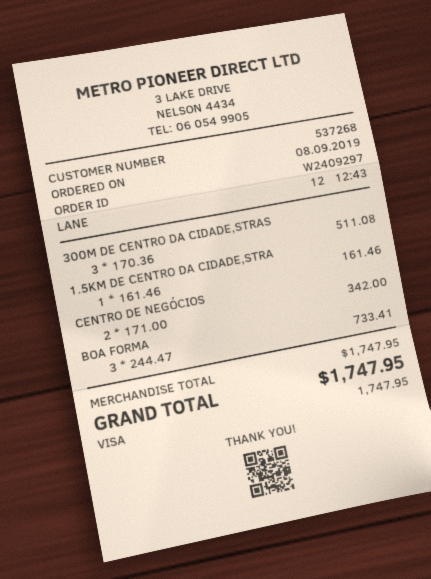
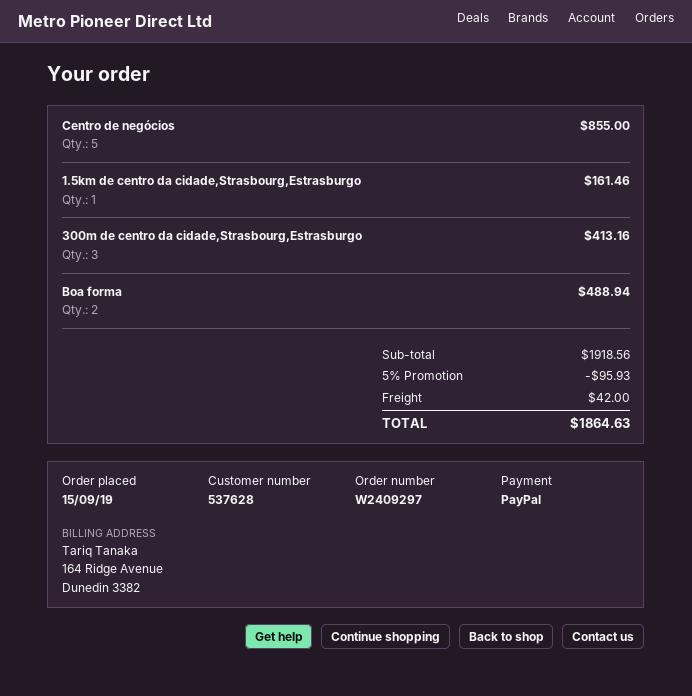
order date: 2019-09-08 -> 2019-09-15
customer number: 537268 -> 537628
payment method: Visa -> PayPal
300M DE CENTRO DA CIDADE,STRAS: 3 for 511.08 -> 3 for 413.16
CENTRO DE NEGÓCIOS: 2 for 342.00 -> 5 for 855.00
BOA FORMA: 3 for 733.41 -> 2 for 488.94
subtotal: 1747.95 -> 1918.56
discount: none -> 5% = 95.93
shipping: none -> 42.00
total: 1747.95 -> 1864.63

